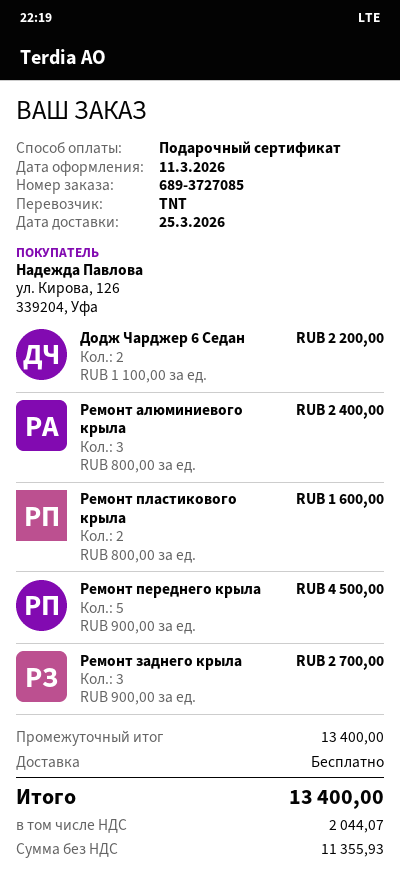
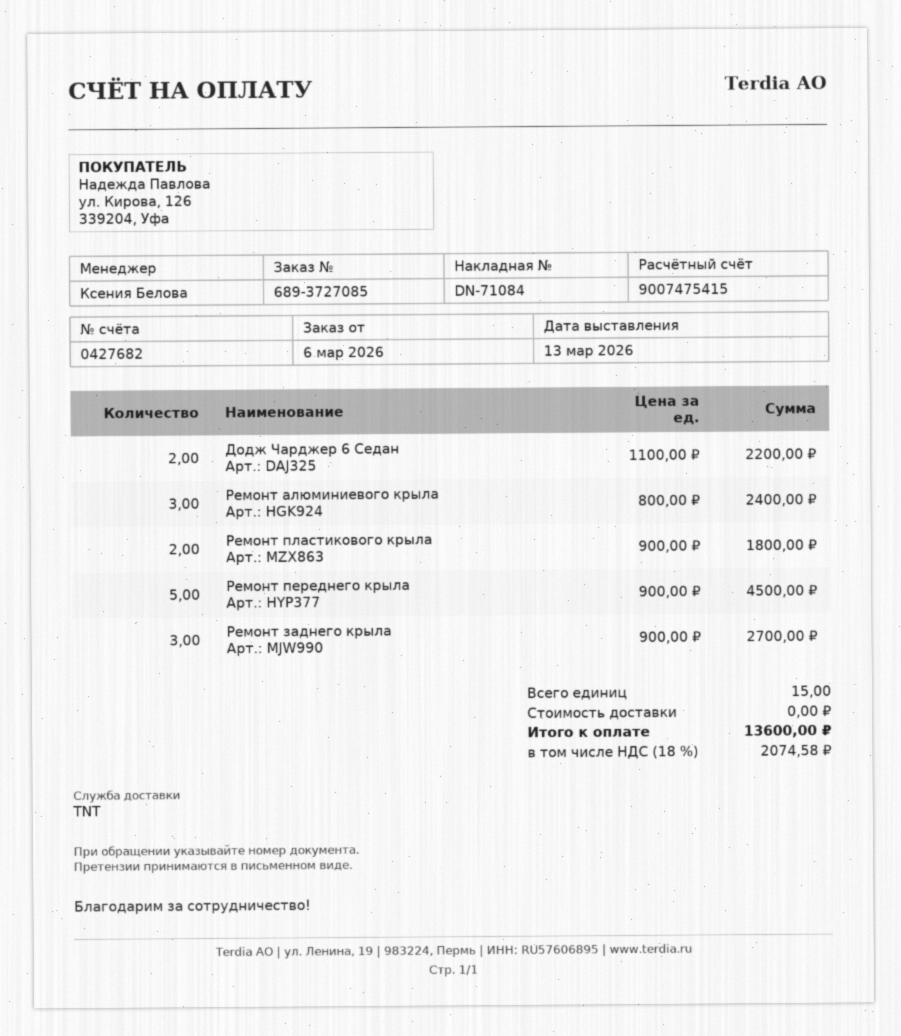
order date: 2026-03-11 -> 2026-03-06
Ремонт пластикового крыла: 2 x 800.00 = 1600.00 -> 2 x 900.00 = 1800.00
tax: 2044.07 -> 2074.58
total: 13400.00 -> 13600.00

